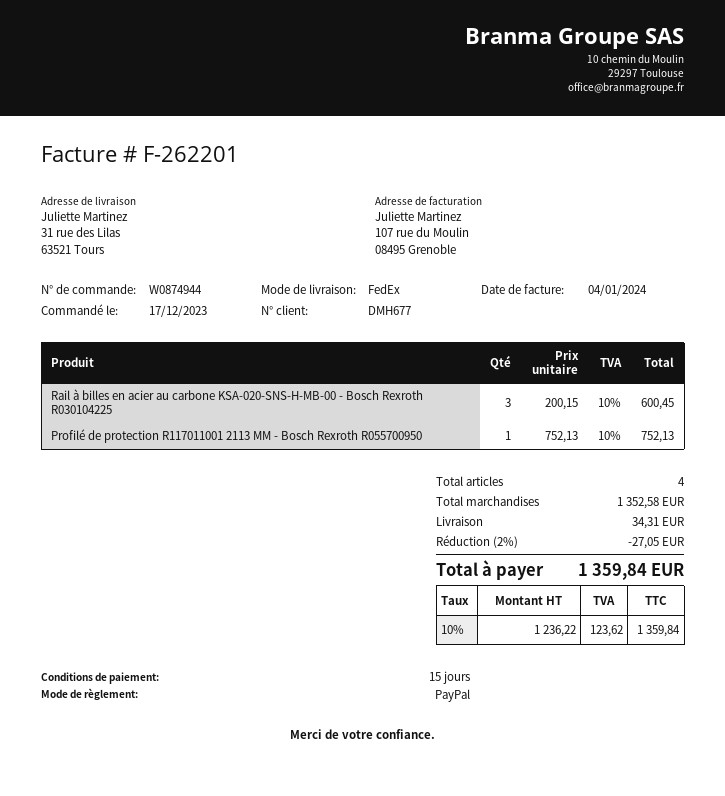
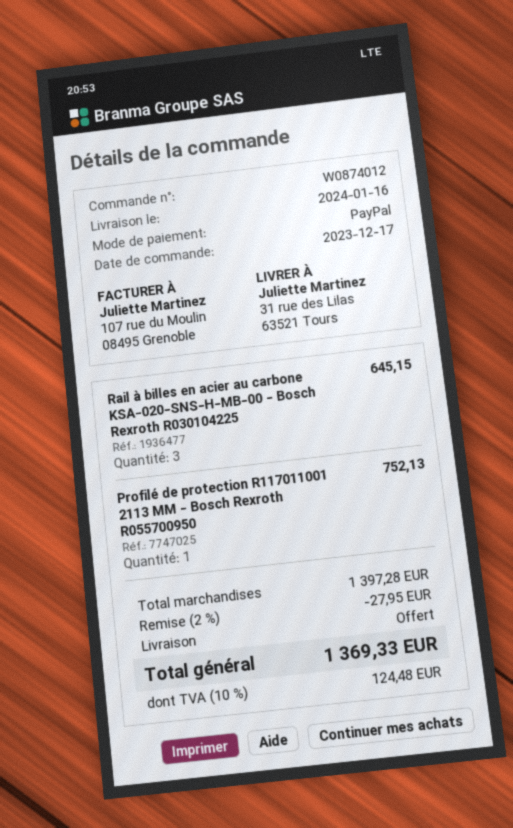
order number: W0874944 -> W0874012
Rail à billes en acier au carbone KSA-020-SNS-H-MB-00 - Bosch Rexroth R030104225: 3 for 600.45 -> 3 for 645.15
subtotal: 1352.58 -> 1397.28
discount: 2% = 27.05 -> 2% = 27.95
shipping: 34.31 -> 0.00
tax: 10% = 123.62 -> 10% = 124.48
total: 1359.84 -> 1369.33

